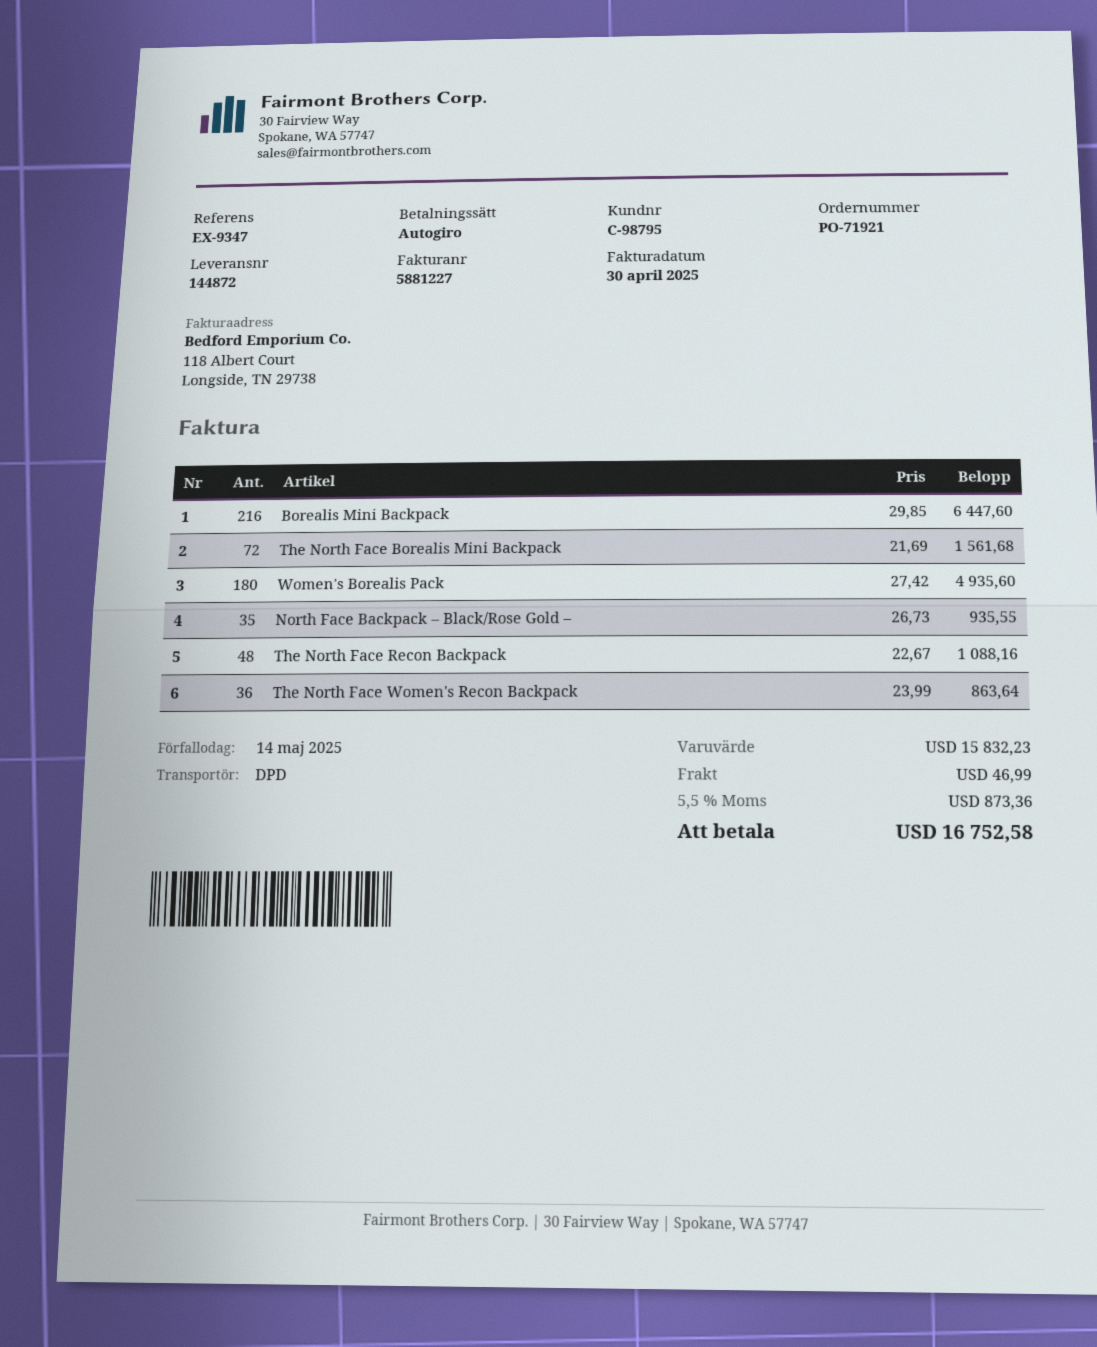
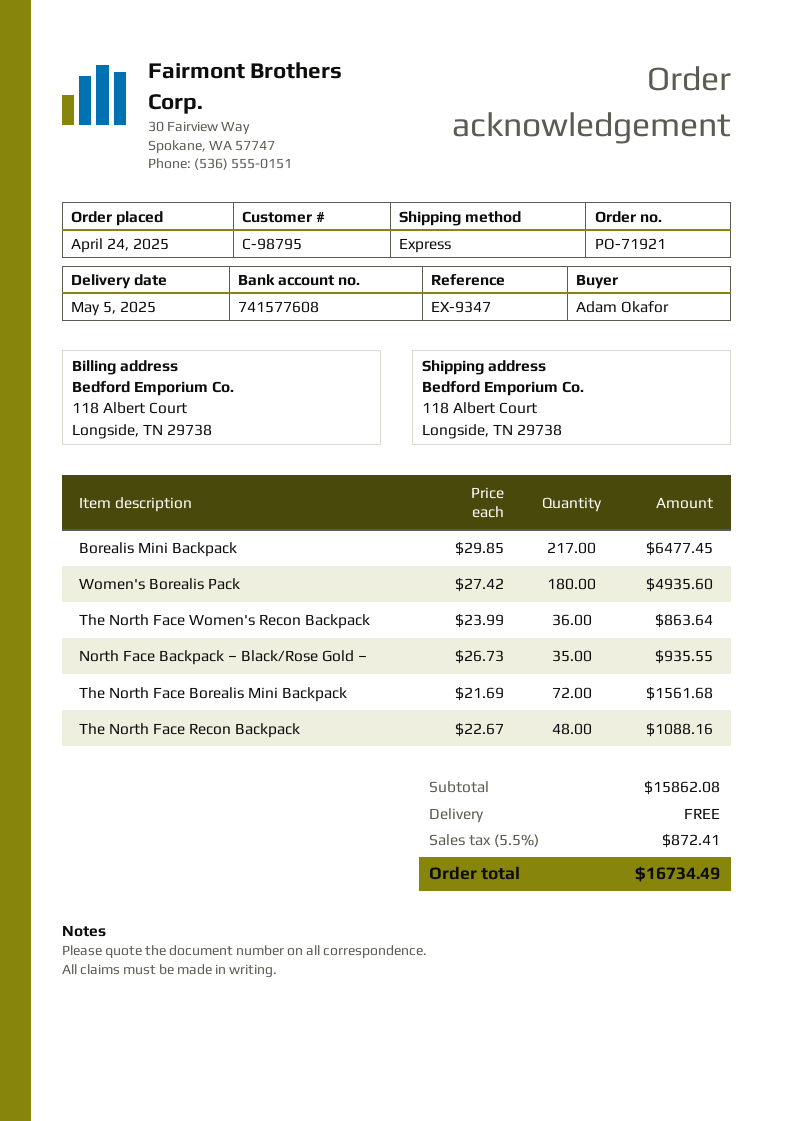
shipping method: DPD -> express
Borealis Mini Backpack: 216 x 29.85 = 6447.60 -> 217 x 29.85 = 6477.45
subtotal: 15832.23 -> 15862.08
shipping: 46.99 -> 0.00
tax: 5.5% = 873.36 -> 5.5% = 872.41
total: 16752.58 -> 16734.49

